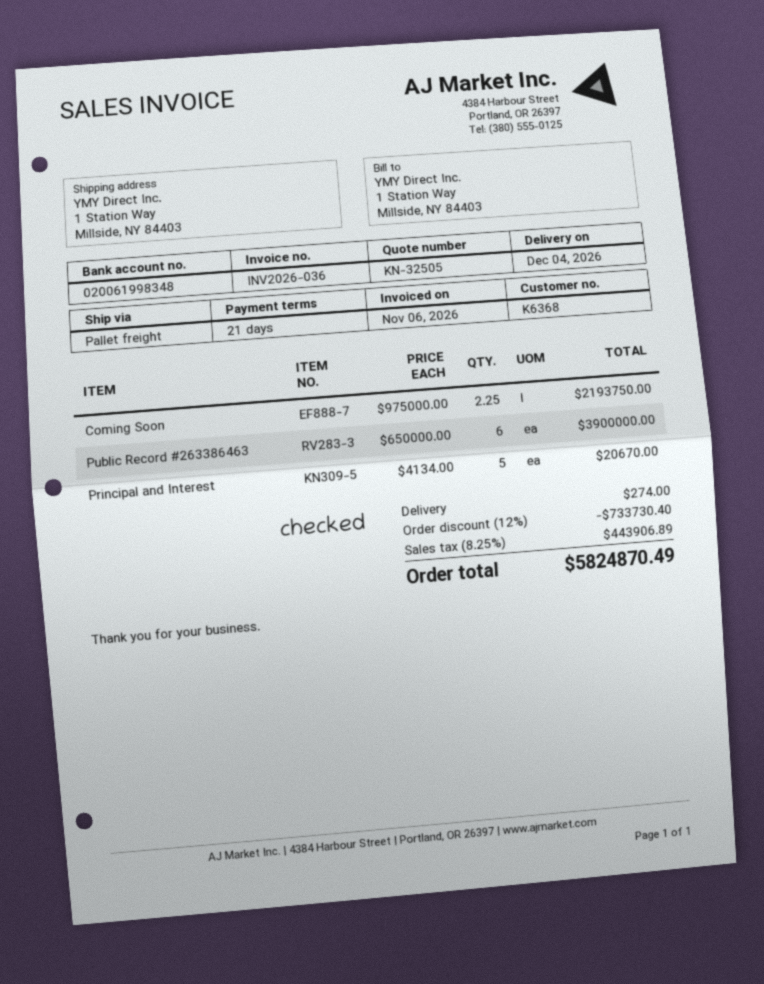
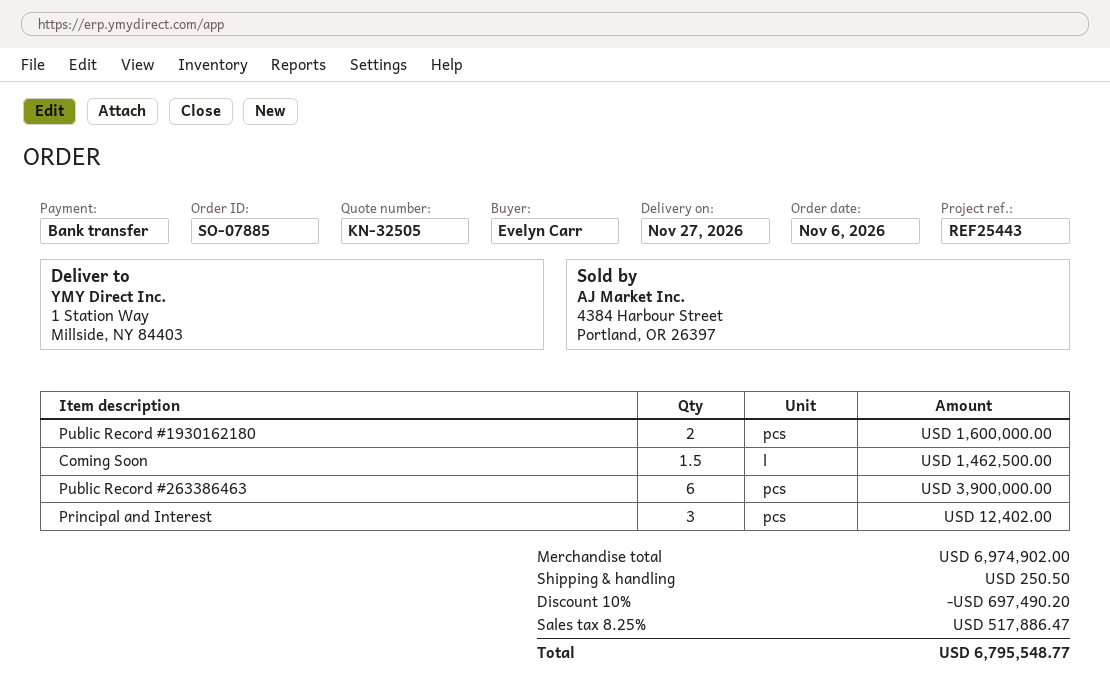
delivery date: 2026-12-04 -> 2026-11-27
Coming Soon: 2.25 for 2193750.00 -> 1.5 for 1462500.00
Principal and Interest: 5 for 20670.00 -> 3 for 12402.00
Public Record #1930162180: none -> 2 for 1600000.00
discount: 12% = 733730.40 -> 10% = 697490.20
shipping: 274.00 -> 250.50
tax: 8.25% = 443906.89 -> 8.25% = 517886.47
total: 5824870.49 -> 6795548.77

